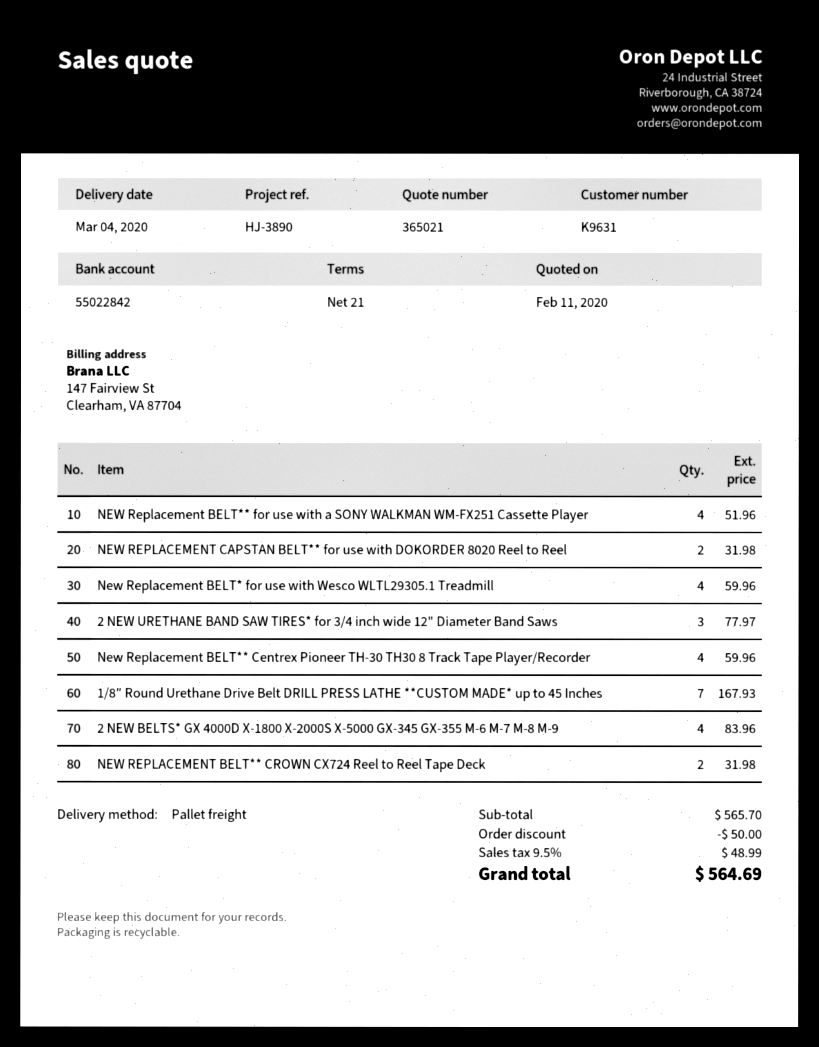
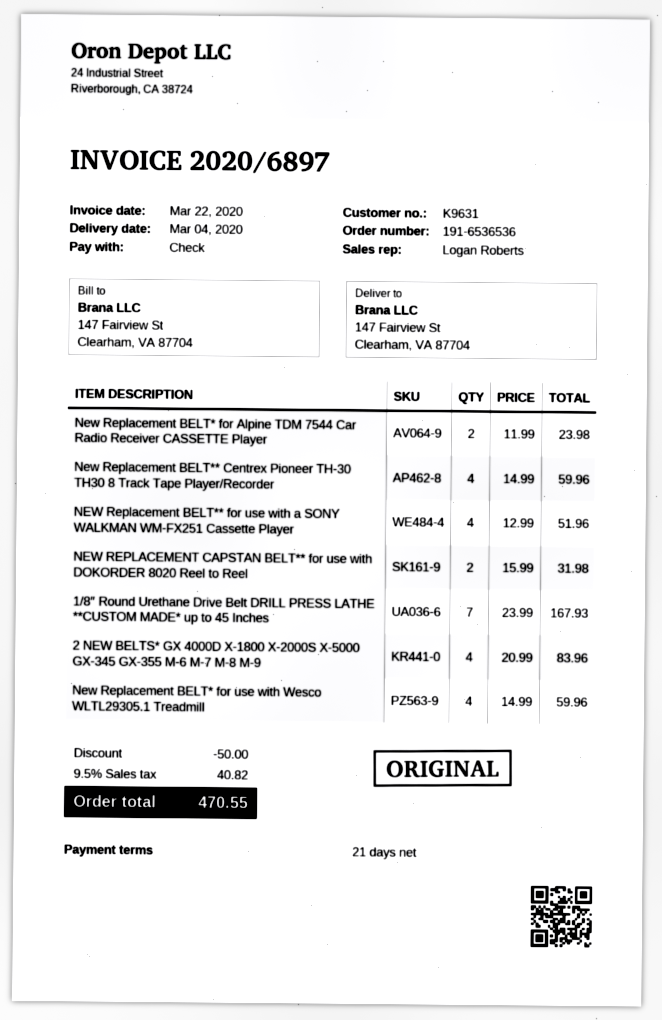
2 NEW URETHANE BAND SAW TIRES* for 3/4 inch wide 12" Diameter Band Saws: 3 for 77.97 -> none
NEW REPLACEMENT BELT** CROWN CX724 Reel to Reel Tape Deck: 2 for 31.98 -> none
New Replacement BELT* for Alpine TDM 7544 Car Radio Receiver CASSETTE Player: none -> 2 for 23.98
tax: 9.5% = 48.99 -> 9.5% = 40.82
total: 564.69 -> 470.55

